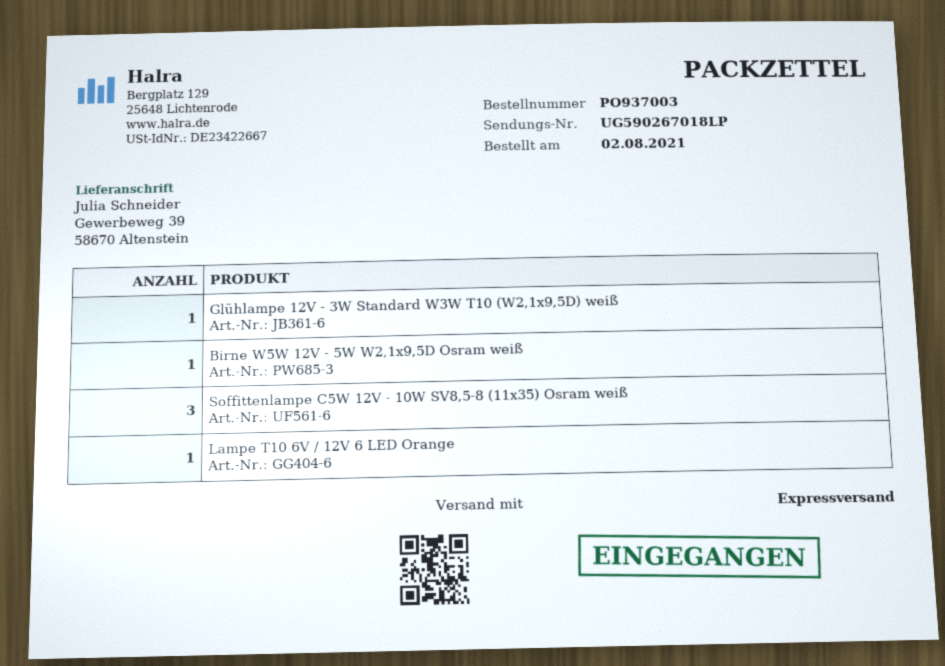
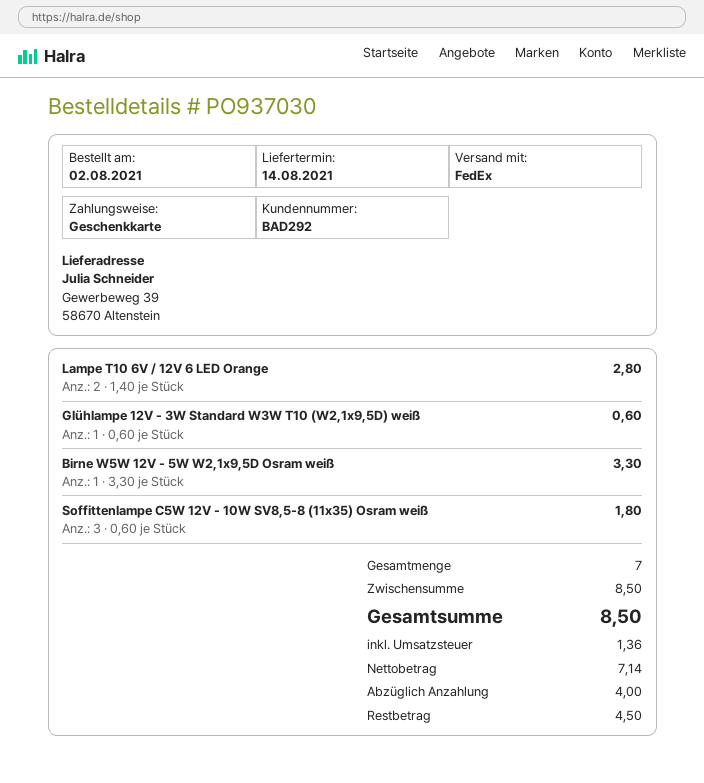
order number: PO937003 -> PO937030
shipping method: express -> FedEx
Lampe T10 6V / 12V 6 LED Orange: 1 -> 2

